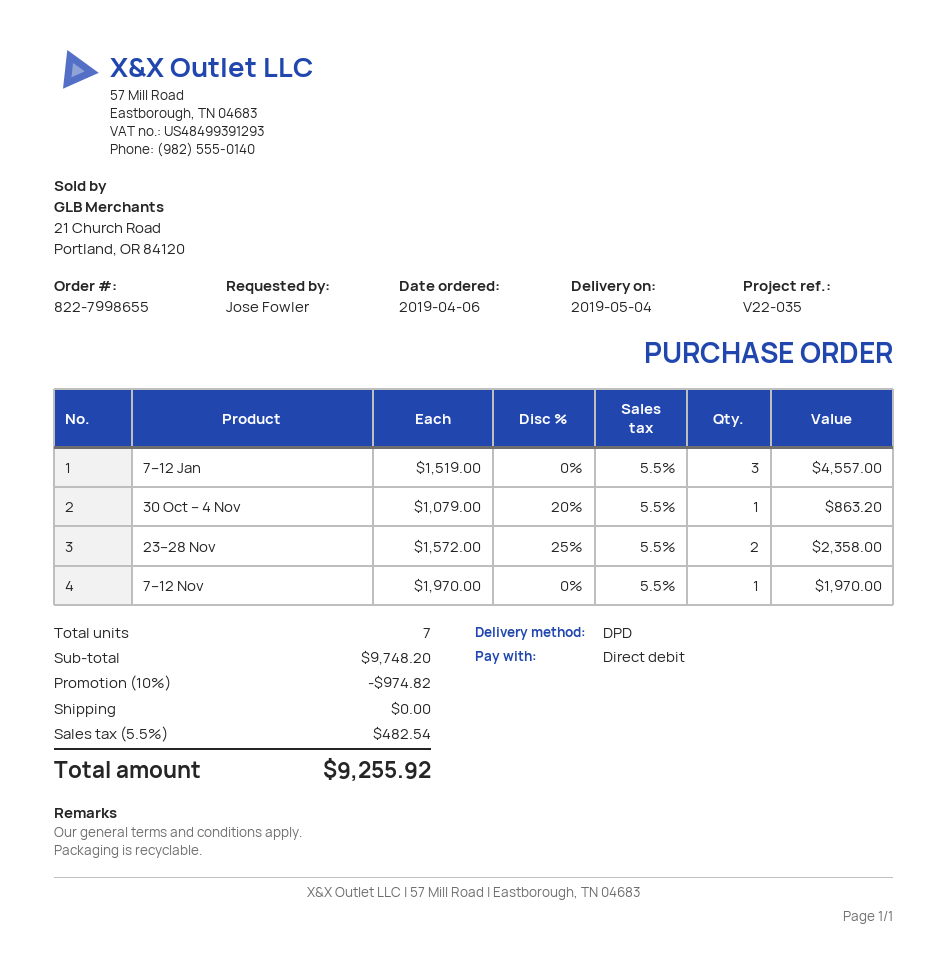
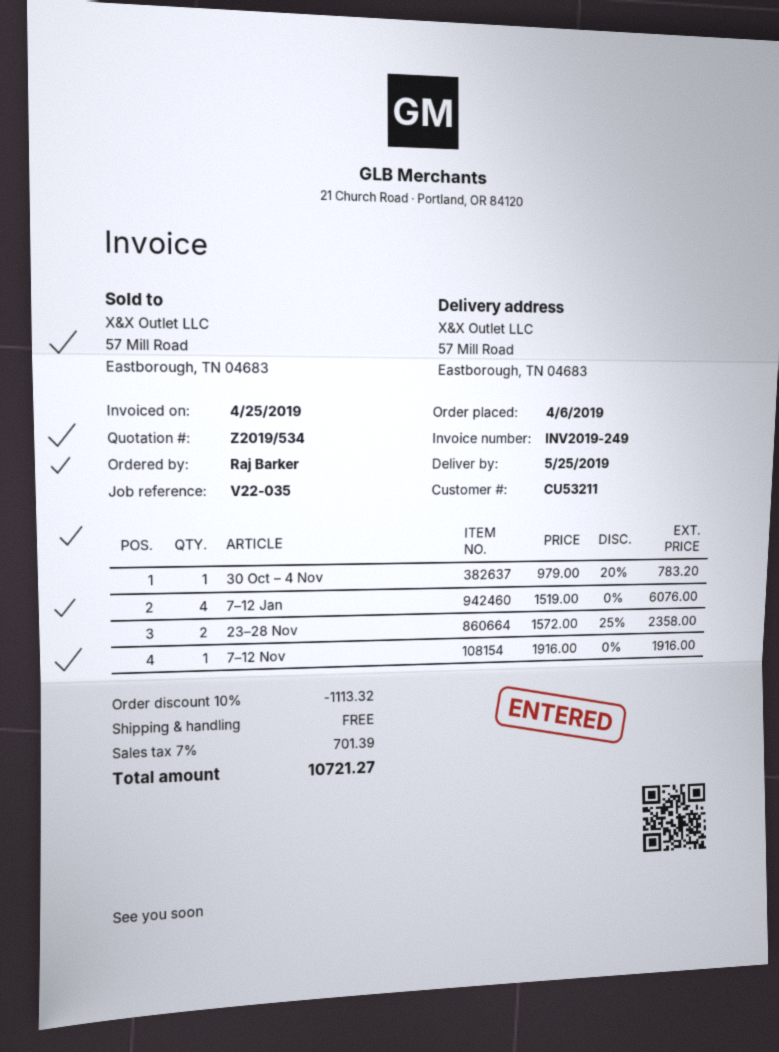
delivery date: 2019-05-04 -> 2019-05-25
ordered by: Jose Fowler -> Raj Barker
7–12 Jan: 3 x 1519.00 = 4557.00 -> 4 x 1519.00 = 6076.00
30 Oct – 4 Nov: 1 x 1079.00 - 20% = 863.20 -> 1 x 979.00 - 20% = 783.20
7–12 Nov: 1 x 1970.00 = 1970.00 -> 1 x 1916.00 = 1916.00
discount: 10% = 974.82 -> 10% = 1113.32
tax: 5.5% = 482.54 -> 7% = 701.39
total: 9255.92 -> 10721.27

